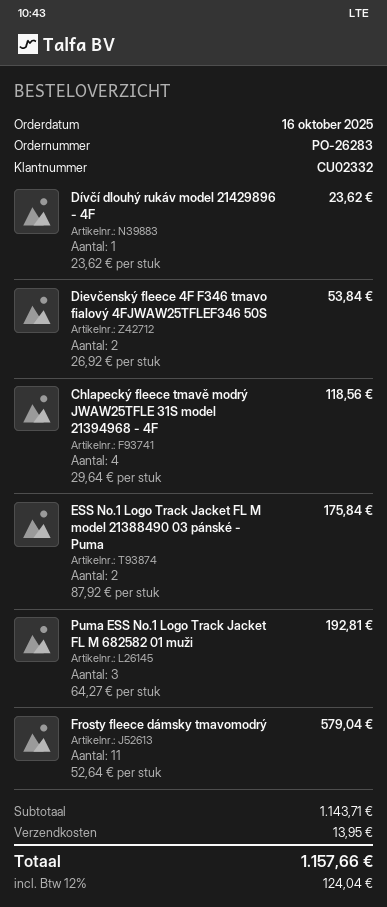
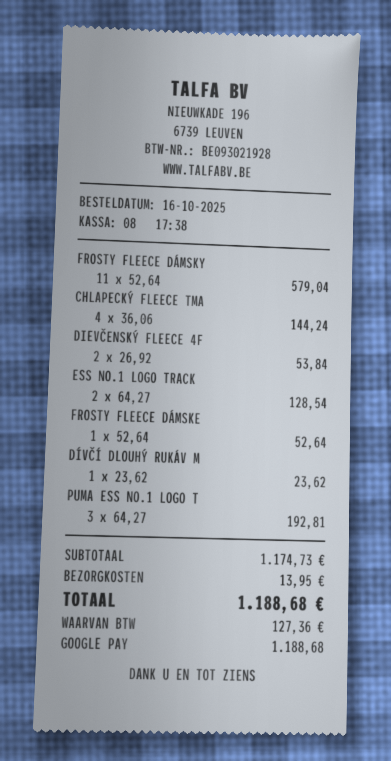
Chlapecký fleece tmavě modrý JWAW25TFLE 31S model 21394968 - 4F: 4 x 29.64 = 118.56 -> 4 x 36.06 = 144.24
ESS No.1 Logo Track Jacket FL M model 21388490 03 pánské - Puma: 2 x 87.92 = 175.84 -> 2 x 64.27 = 128.54
FROSTY FLEECE DÁMSKE: none -> 1 x 52.64 = 52.64
subtotal: 1143.71 -> 1174.73
tax: 124.04 -> 127.36
total: 1157.66 -> 1188.68

